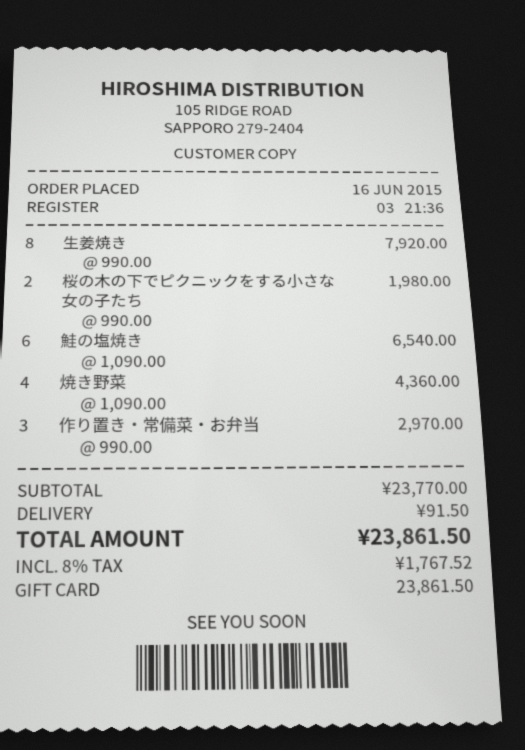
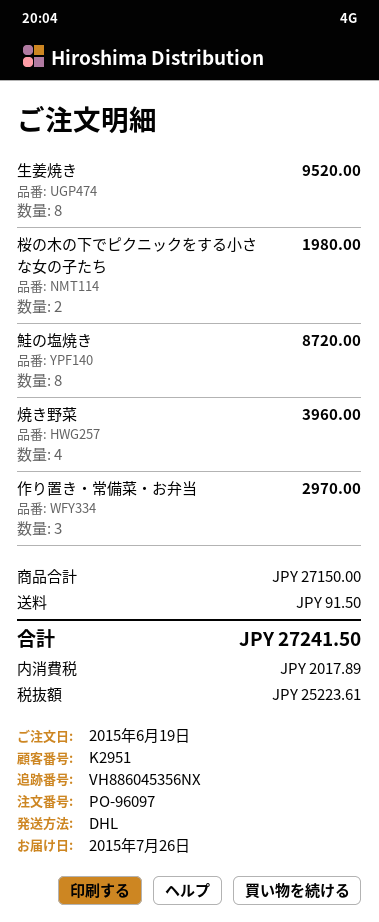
order date: 2015-06-16 -> 2015-06-19
生姜焼き: 8 for 7920.00 -> 8 for 9520.00
鮭の塩焼き: 6 for 6540.00 -> 8 for 8720.00
焼き野菜: 4 for 4360.00 -> 4 for 3960.00
subtotal: 23770.00 -> 27150.00
tax: 1767.52 -> 2017.89
total: 23861.50 -> 27241.50

